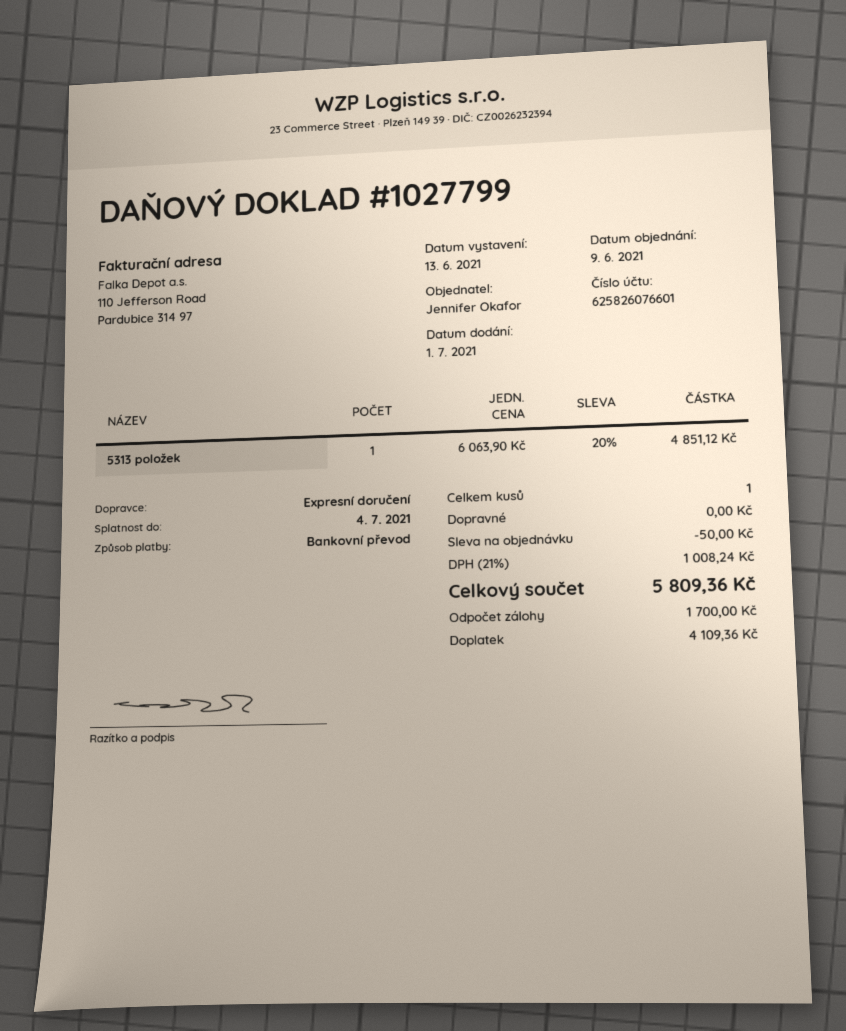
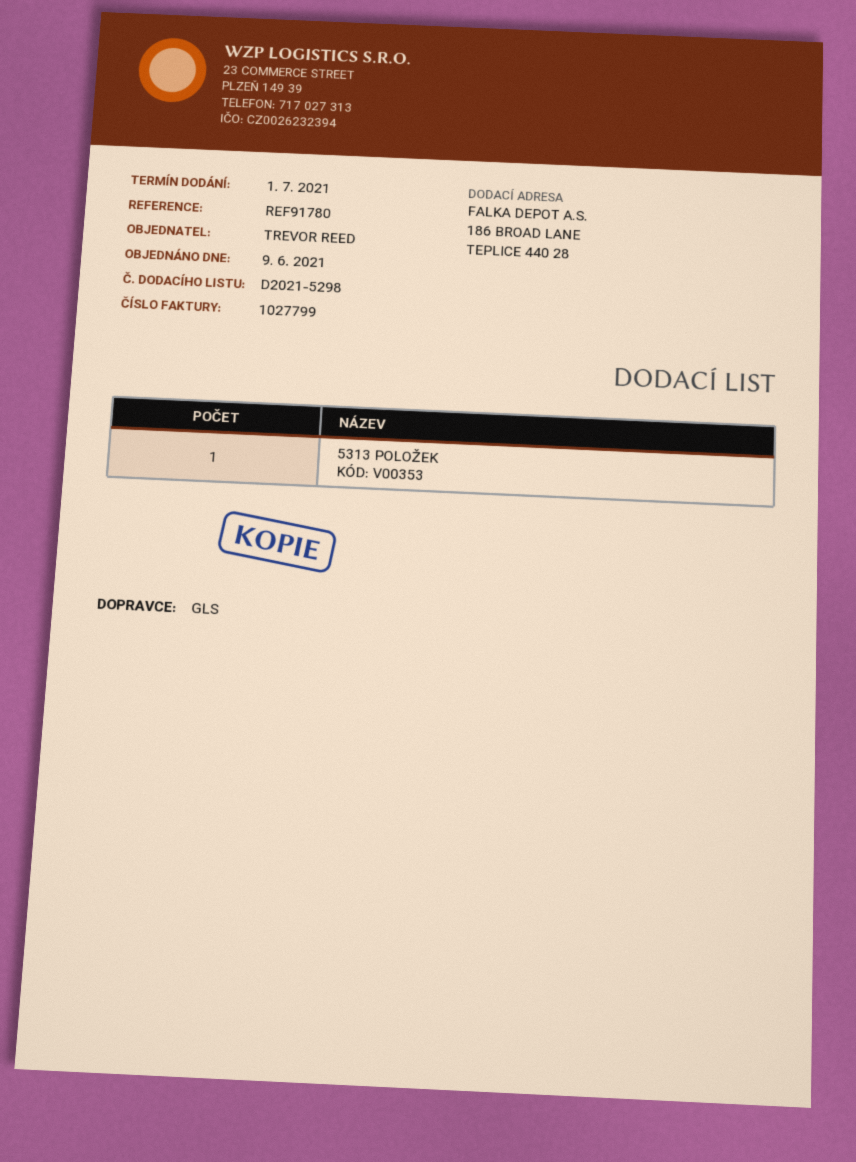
ordered by: Jennifer Okafor -> TREVOR REED
shipping method: express -> GLS

